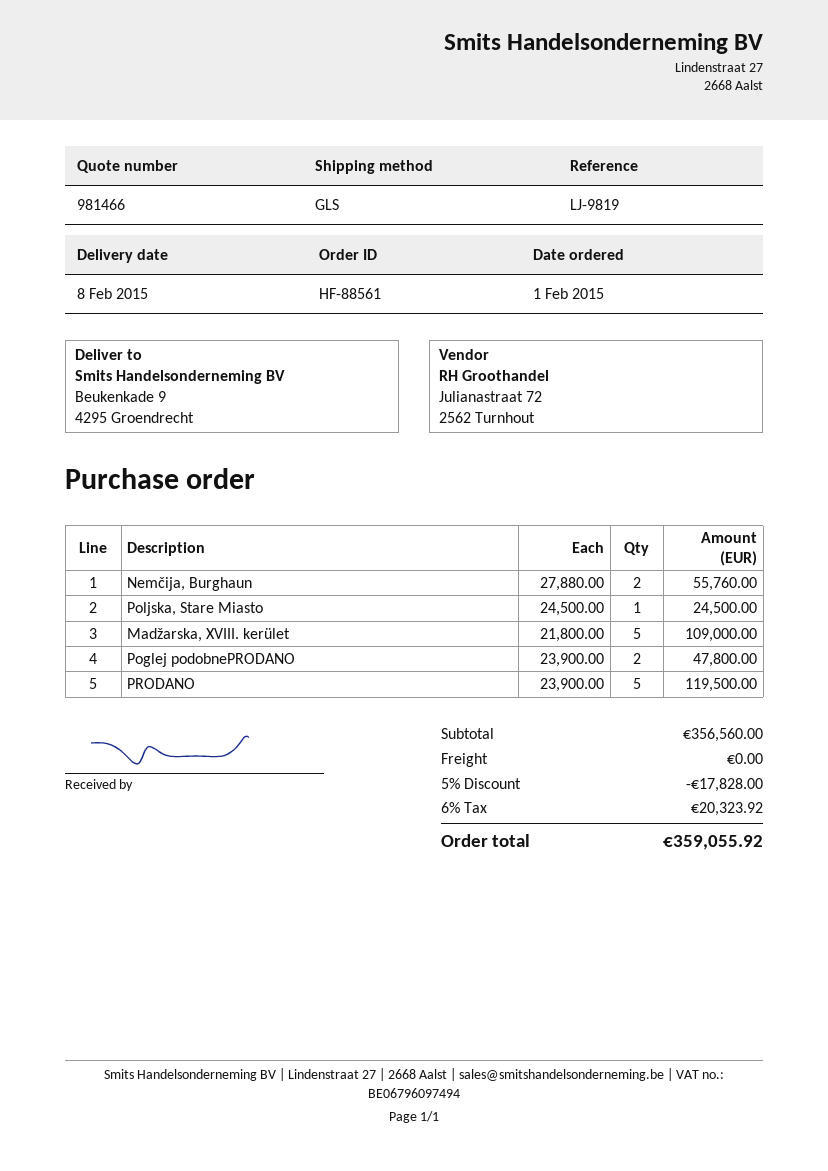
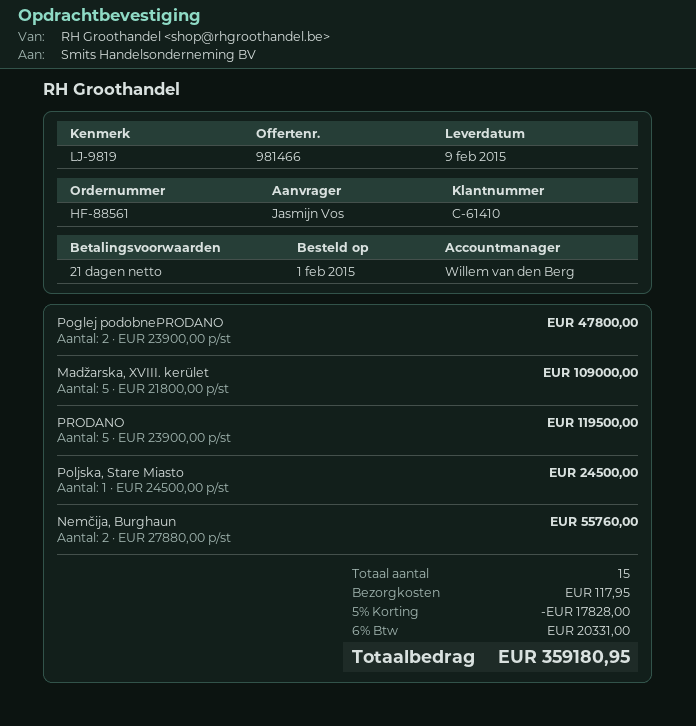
delivery date: 2015-02-08 -> 2015-02-09
shipping: 0.00 -> 117.95
tax: 6% = 20323.92 -> 6% = 20331.00
total: 359055.92 -> 359180.95

